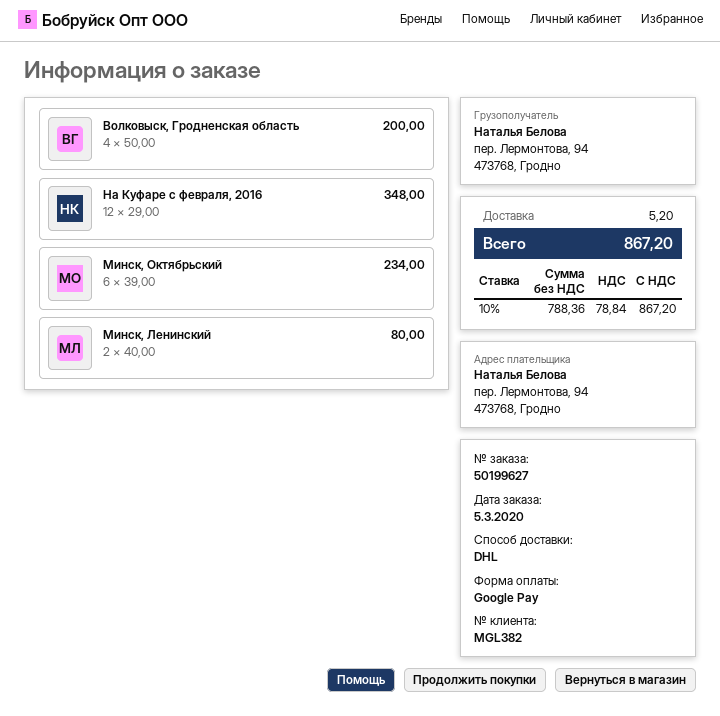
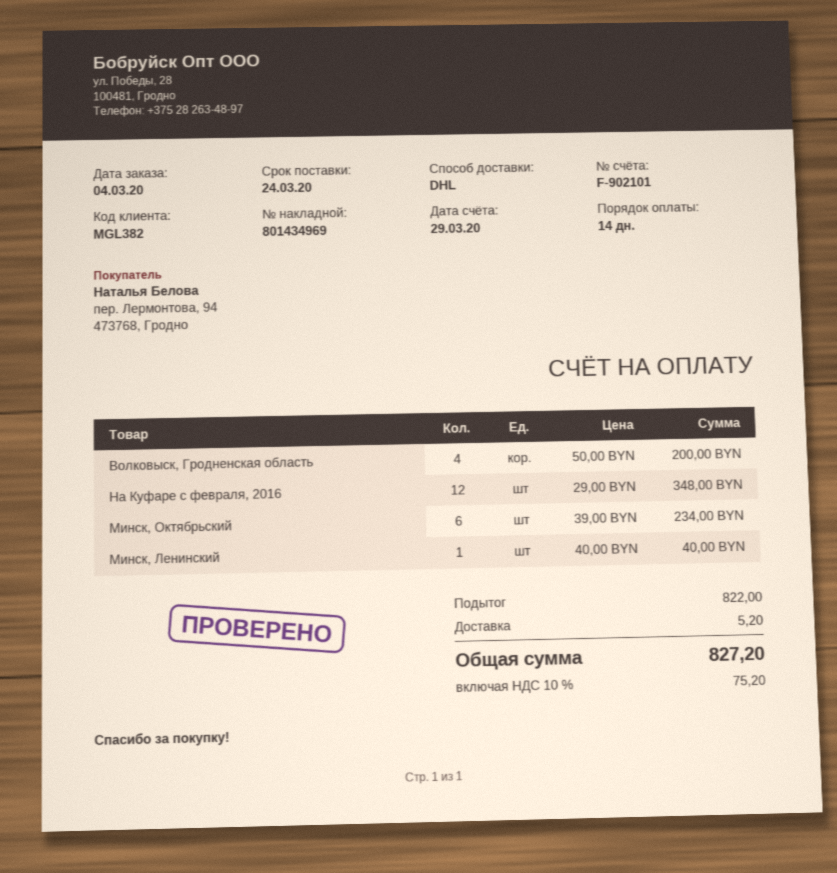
order date: 2020-03-05 -> 2020-03-04
Минск, Ленинский: 2 x 40.00 = 80.00 -> 1 x 40.00 = 40.00
tax: 10% = 78.84 -> 10% = 75.20
total: 867.20 -> 827.20

